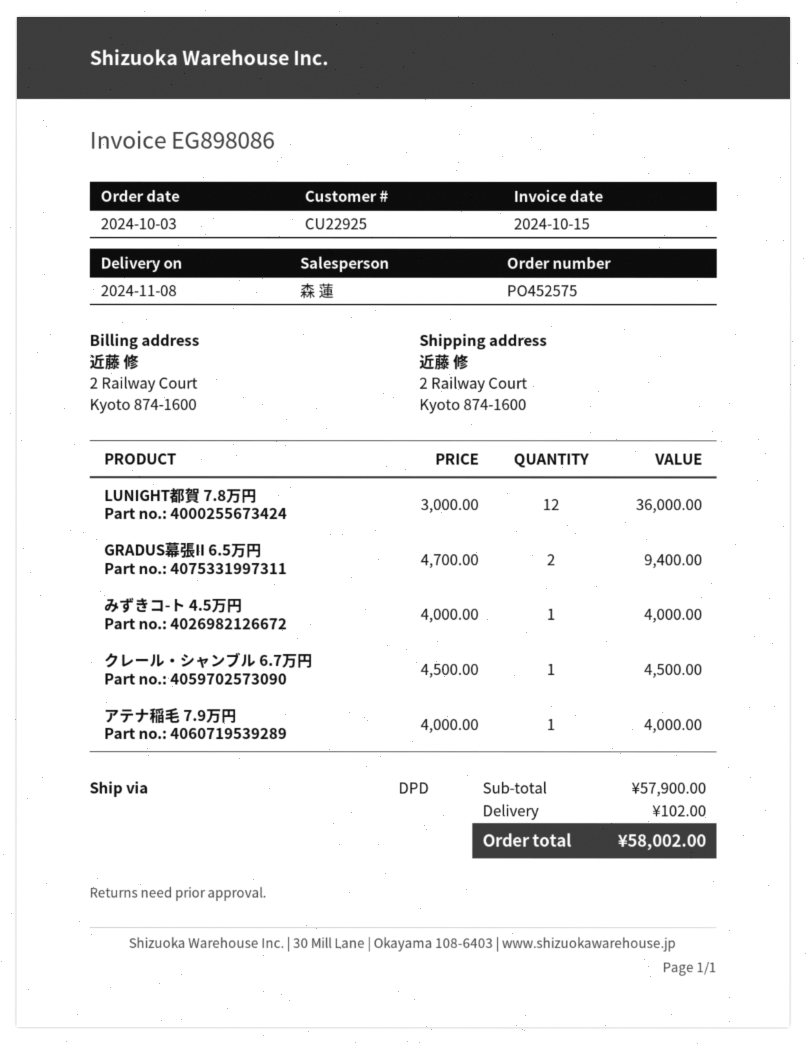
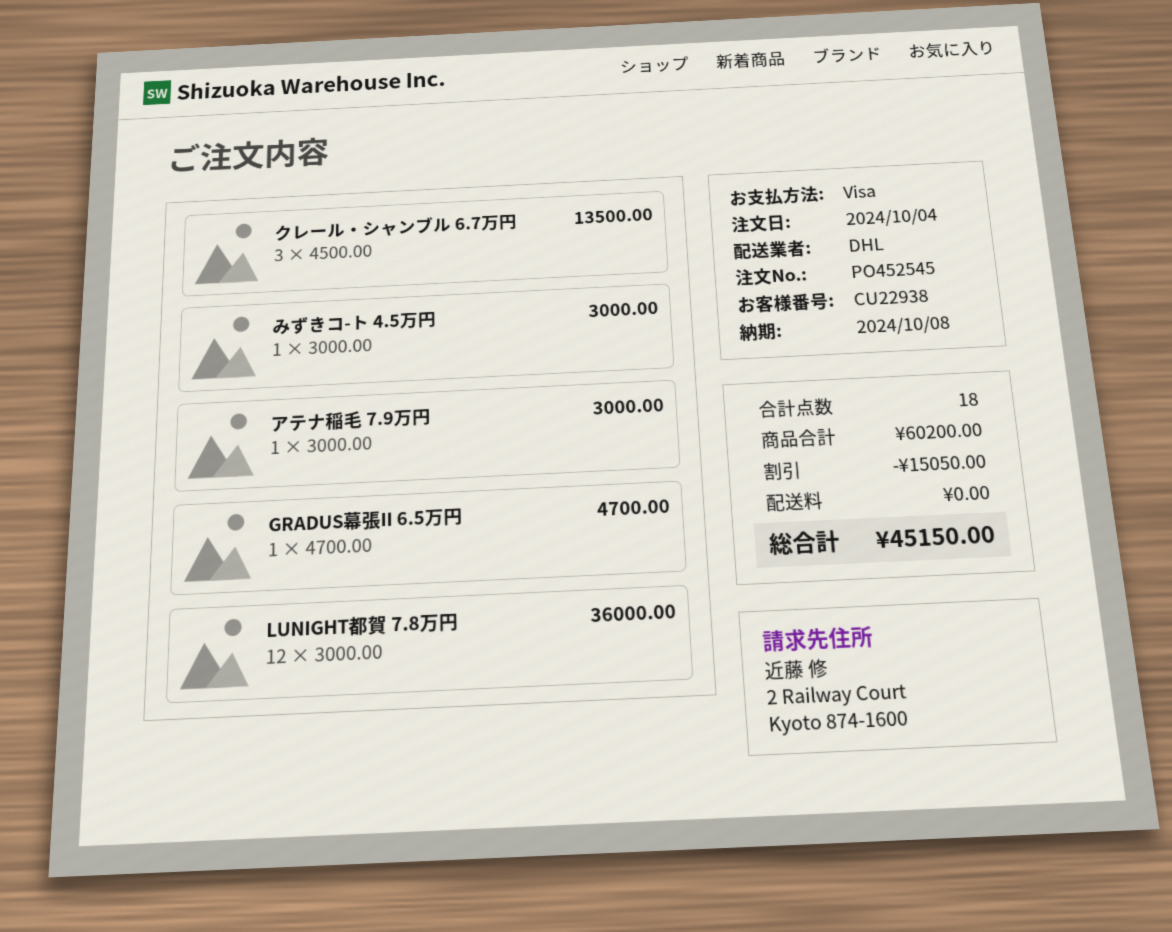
order number: PO452575 -> PO452545
order date: 2024-10-03 -> 2024-10-04
delivery date: 2024-11-08 -> 2024-10-08
customer number: CU22925 -> CU22938
shipping method: DPD -> DHL
GRADUS幕張II 6.5万円: 2 x 4700.00 = 9400.00 -> 1 x 4700.00 = 4700.00
みずきコ-ト 4.5万円: 1 x 4000.00 = 4000.00 -> 1 x 3000.00 = 3000.00
クレール・シャンブル 6.7万円: 1 x 4500.00 = 4500.00 -> 3 x 4500.00 = 13500.00
アテナ稲毛 7.9万円: 1 x 4000.00 = 4000.00 -> 1 x 3000.00 = 3000.00
subtotal: 57900.00 -> 60200.00
discount: none -> 15050.00
shipping: 102.00 -> 0.00
total: 58002.00 -> 45150.00

